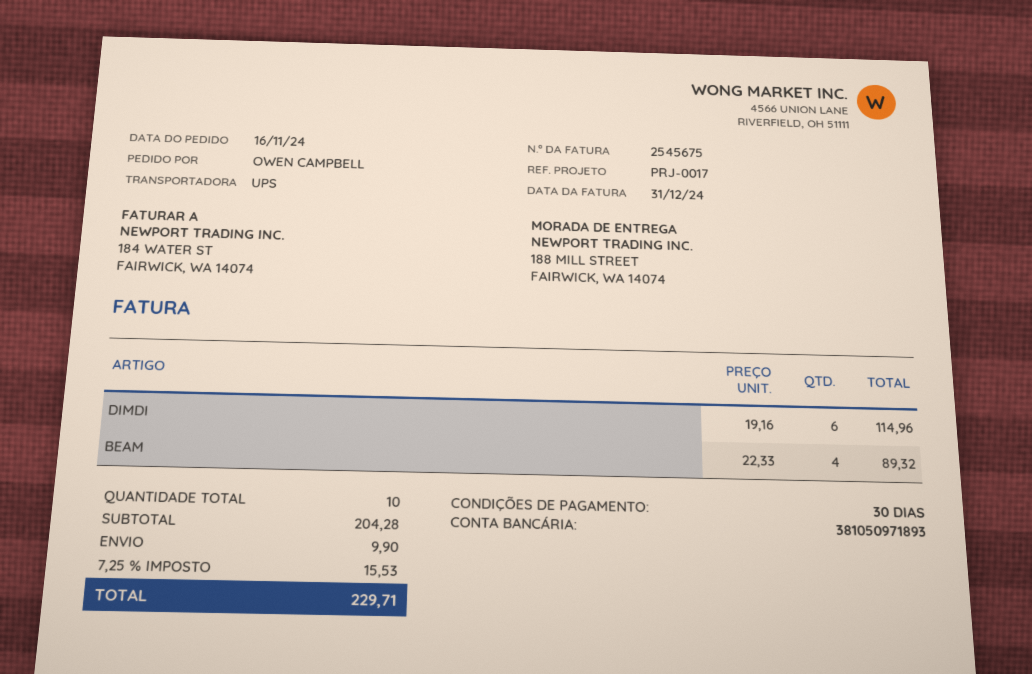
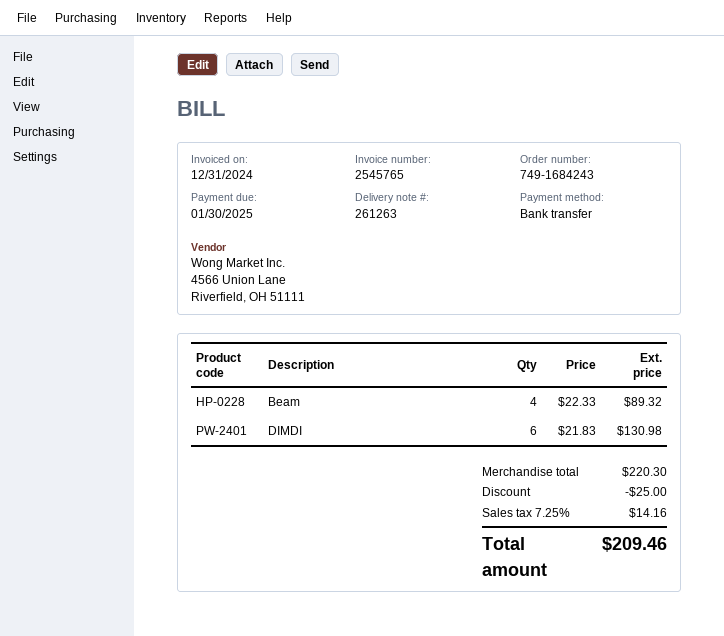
invoice number: 2545675 -> 2545765
DIMDI: 6 x 19.16 = 114.96 -> 6 x 21.83 = 130.98
subtotal: 204.28 -> 220.30
discount: none -> 25.00
shipping: 9.90 -> none
tax: 7.25% = 15.53 -> 7.25% = 14.16
total: 229.71 -> 209.46

